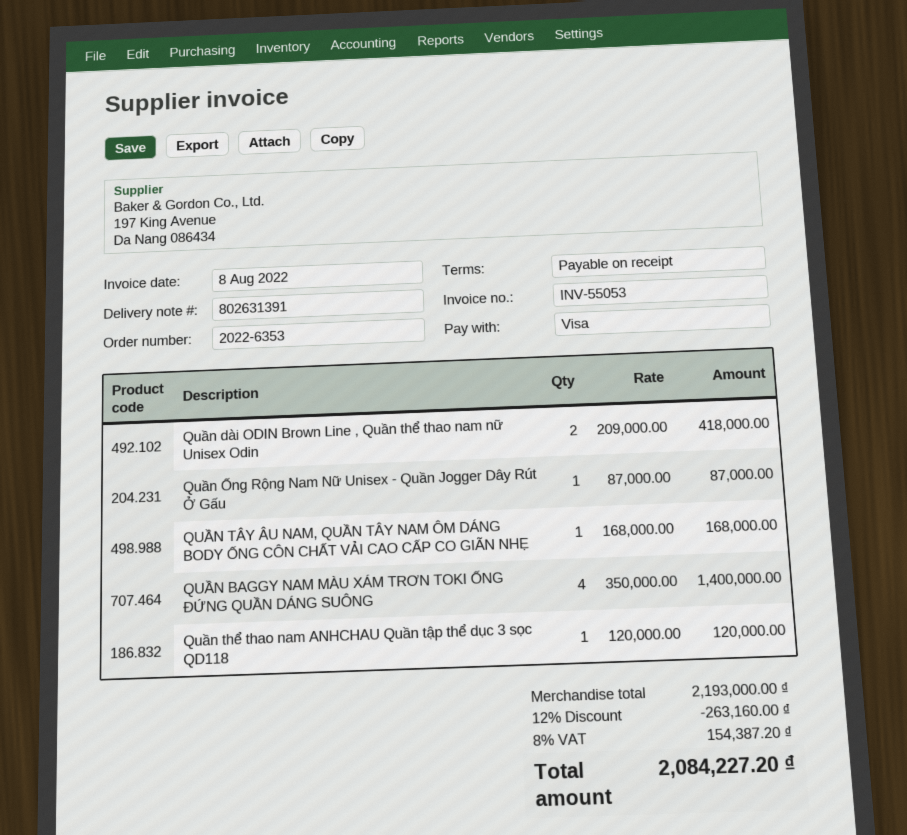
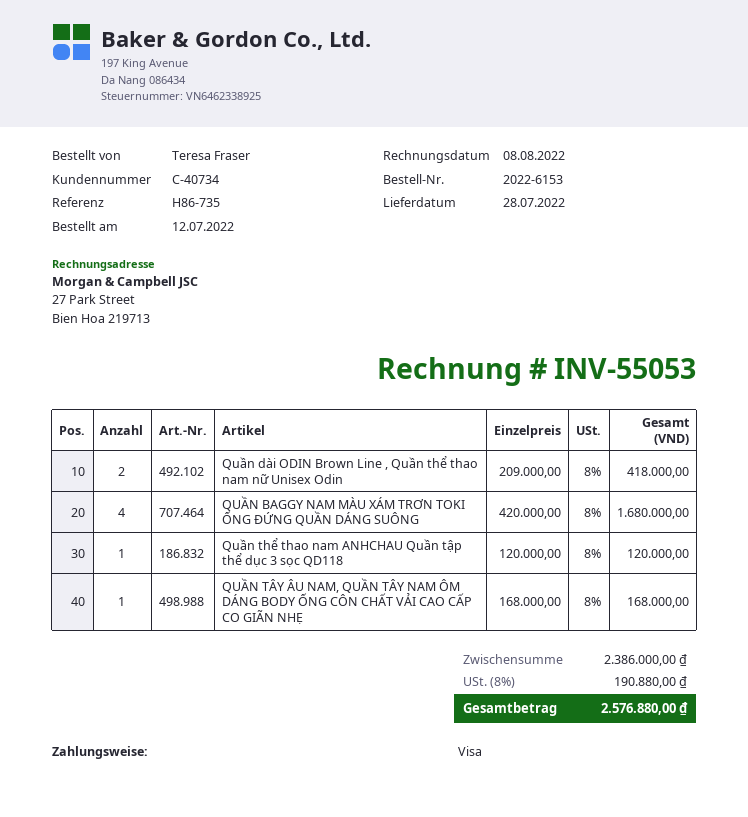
order number: 2022-6353 -> 2022-6153
Quần Ống Rộng Nam Nữ Unisex - Quần Jogger Dây Rút Ở Gấu: 1 x 87000.00 = 87000.00 -> none
QUẦN BAGGY NAM MÀU XÁM TRƠN TOKI ỐNG ĐỨNG QUẦN DÁNG SUÔNG: 4 x 350000.00 = 1400000.00 -> 4 x 420000.00 = 1680000.00
subtotal: 2193000.00 -> 2386000.00
discount: 12% = 263160.00 -> none
tax: 8% = 154387.20 -> 8% = 190880.00
total: 2084227.20 -> 2576880.00

